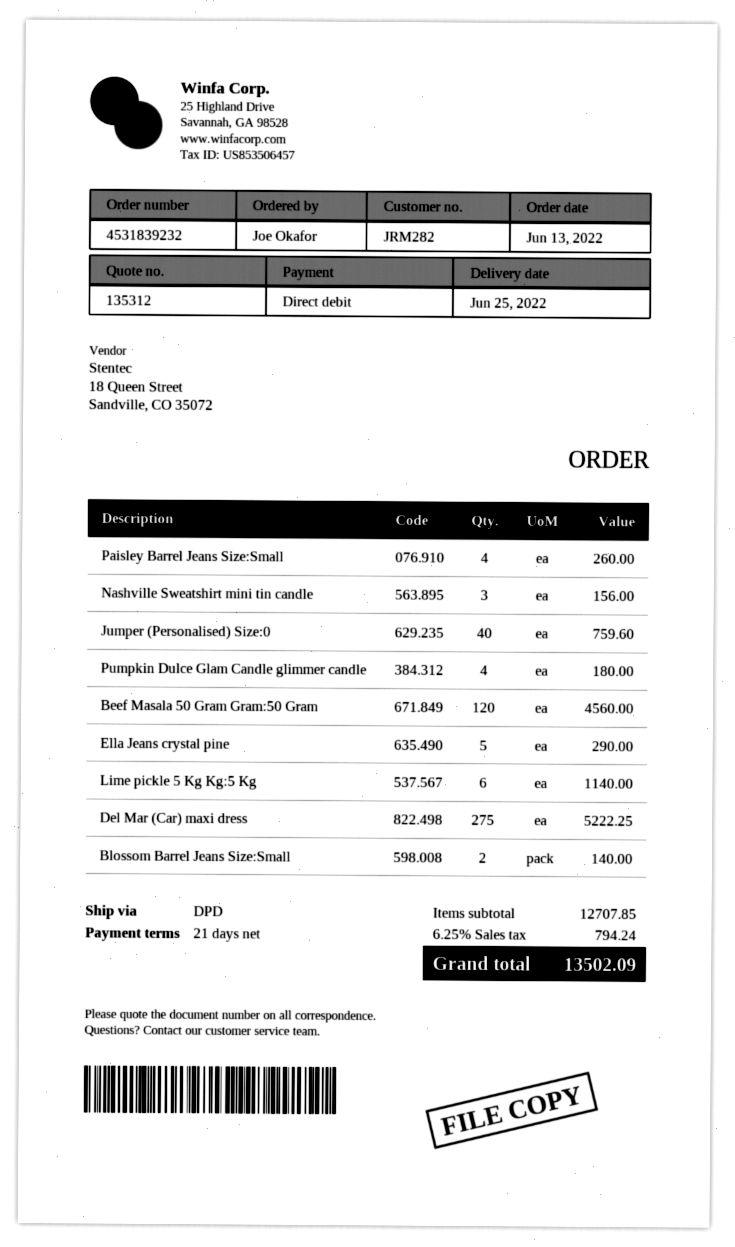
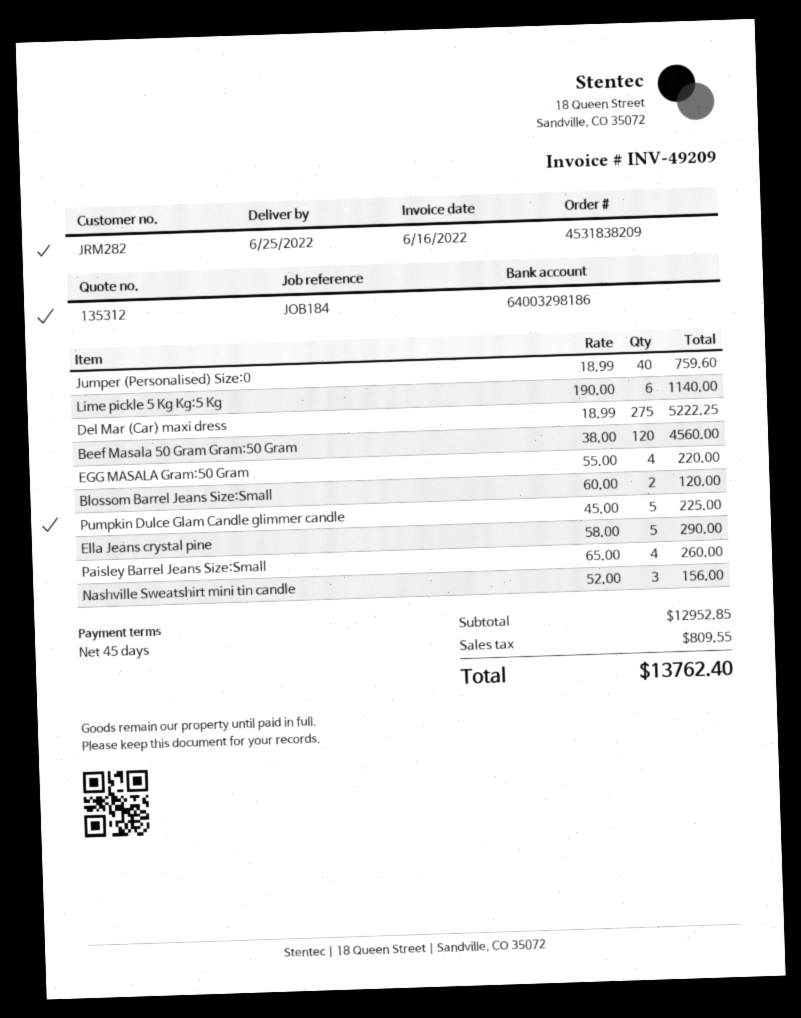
order number: 4531839232 -> 4531838209
payment terms: 21 days -> 45 days
Pumpkin Dulce Glam Candle glimmer candle: 4 for 180.00 -> 5 for 225.00
Blossom Barrel Jeans Size:Small: 2 for 140.00 -> 2 for 120.00
EGG MASALA Gram:50 Gram: none -> 4 for 220.00
subtotal: 12707.85 -> 12952.85
tax: 794.24 -> 809.55
total: 13502.09 -> 13762.40

